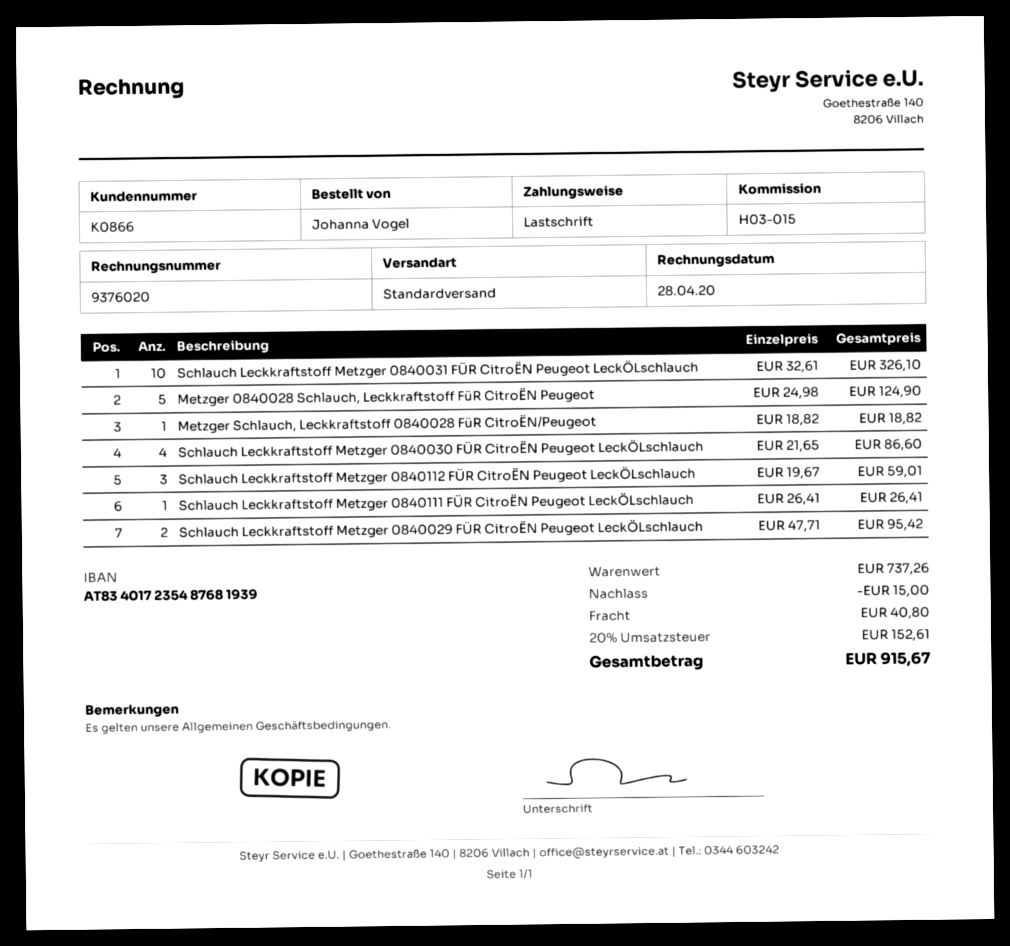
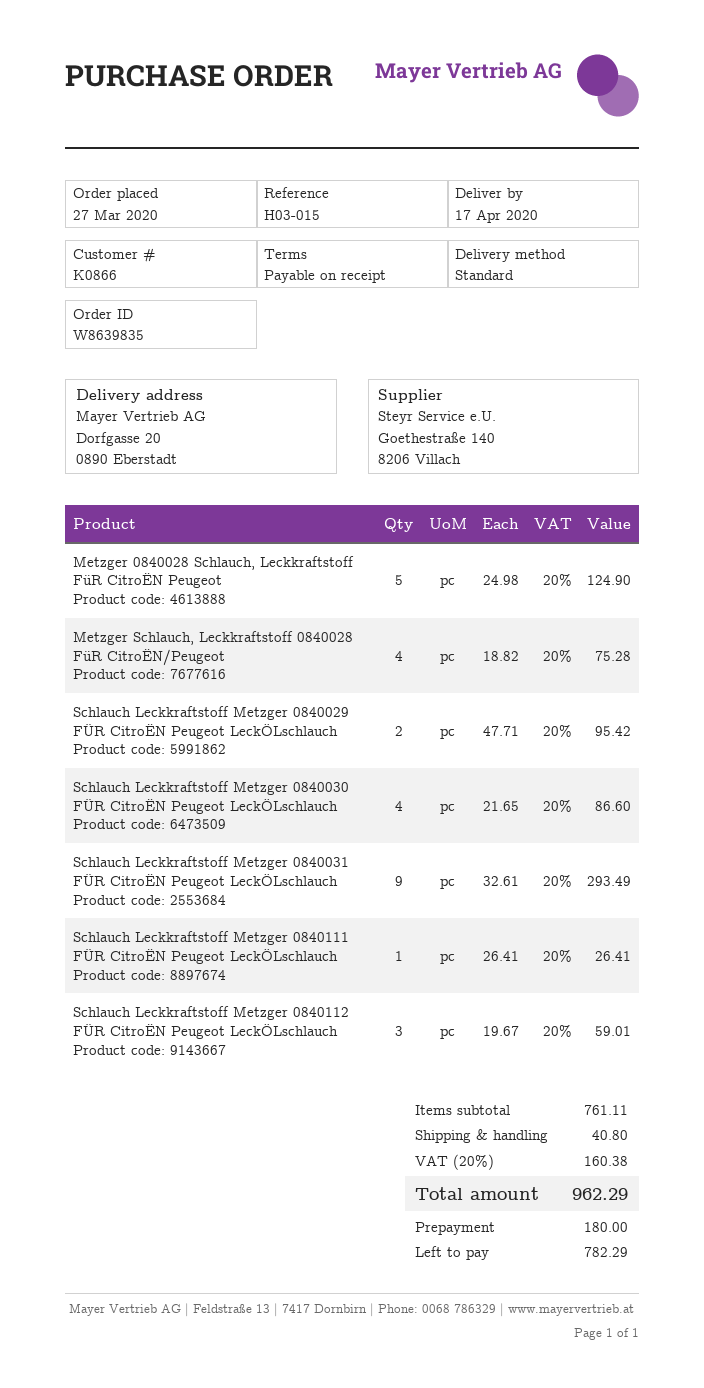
Schlauch Leckkraftstoff Metzger 0840031 FÜR CitroËN Peugeot LeckÖLschlauch: 10 x 32.61 = 326.10 -> 9 x 32.61 = 293.49
Metzger Schlauch, Leckkraftstoff 0840028 FüR CitroËN/Peugeot: 1 x 18.82 = 18.82 -> 4 x 18.82 = 75.28
subtotal: 737.26 -> 761.11
discount: 15.00 -> none
tax: 20% = 152.61 -> 20% = 160.38
total: 915.67 -> 962.29

